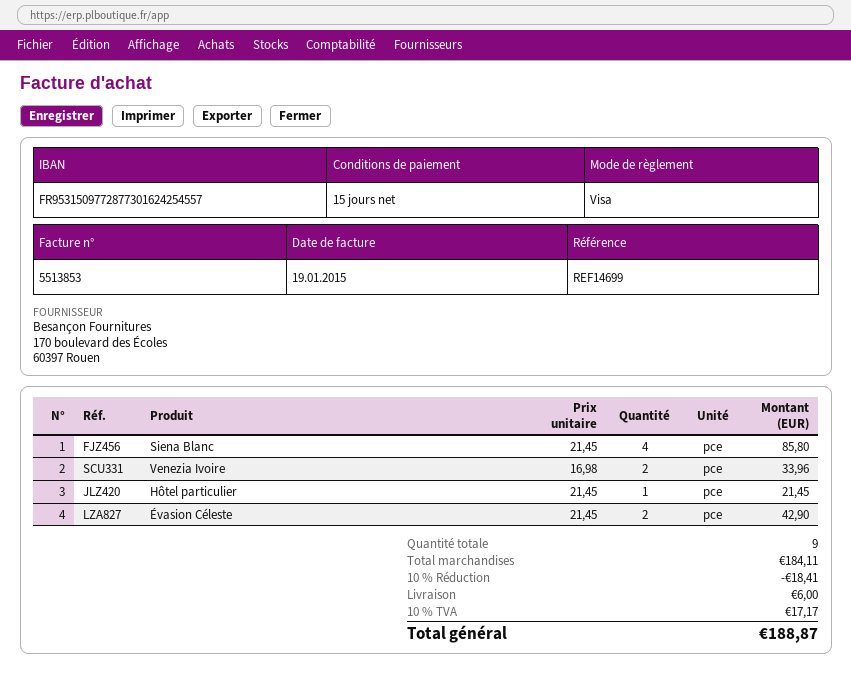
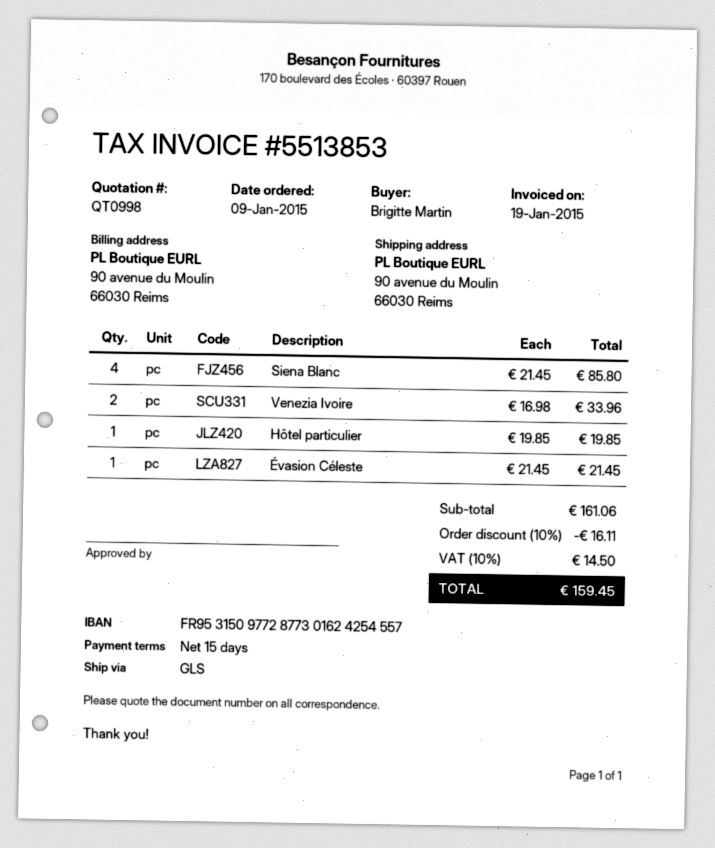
Hôtel particulier: 1 x 21.45 = 21.45 -> 1 x 19.85 = 19.85
Évasion Céleste: 2 x 21.45 = 42.90 -> 1 x 21.45 = 21.45
subtotal: 184.11 -> 161.06
discount: 10% = 18.41 -> 10% = 16.11
shipping: 6.00 -> none
tax: 10% = 17.17 -> 10% = 14.50
total: 188.87 -> 159.45

